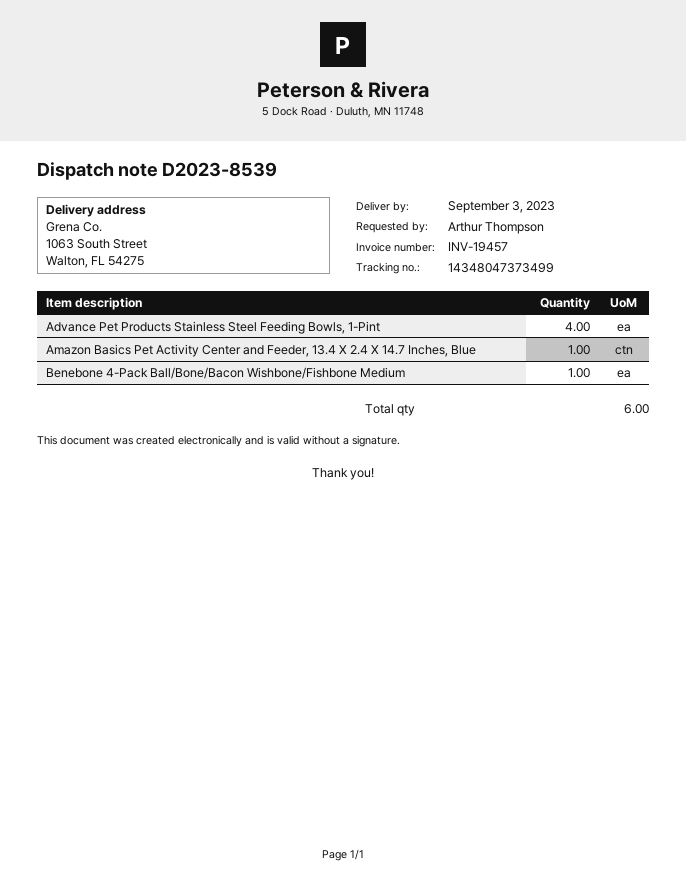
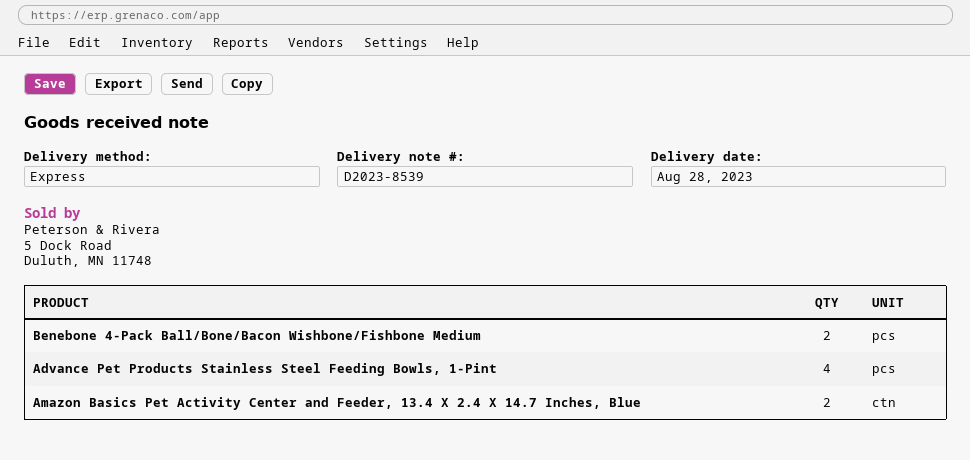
delivery date: 2023-09-03 -> 2023-08-28
Amazon Basics Pet Activity Center and Feeder, 13.4 X 2.4 X 14.7 Inches, Blue: 1 -> 2
Benebone 4-Pack Ball/Bone/Bacon Wishbone/Fishbone Medium: 1 -> 2

